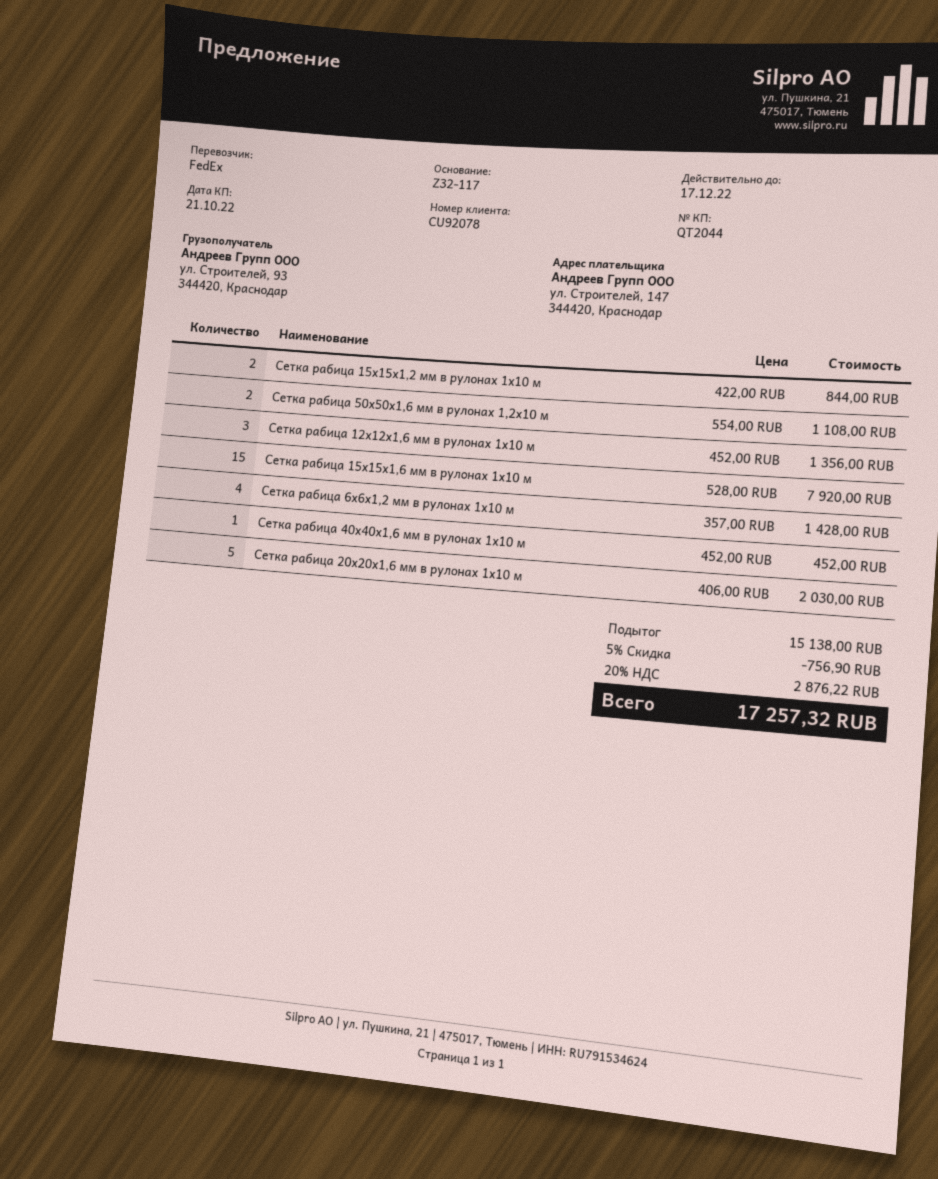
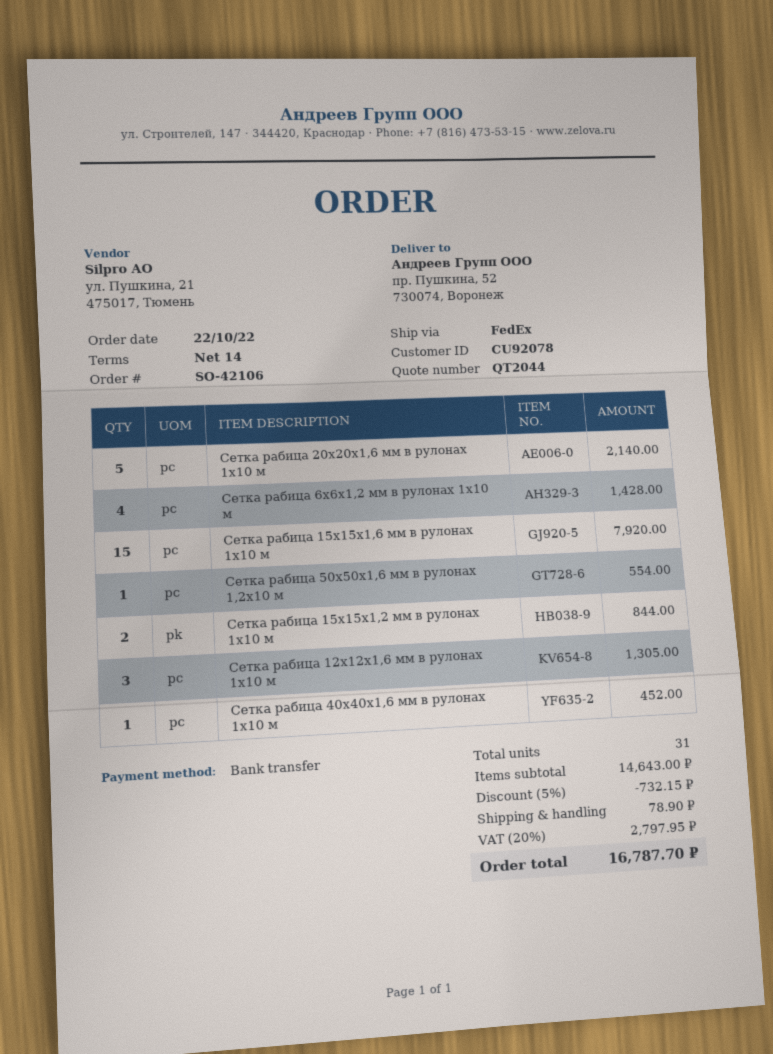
ship to: ул. Строителей, 93, 344420, Краснодар -> пр. Пушкина, 52, 730074, Воронеж
Сетка рабица 50х50х1,6 мм в рулонах 1,2х10 м: 2 for 1108.00 -> 1 for 554.00
Сетка рабица 12х12х1,6 мм в рулонах 1х10 м: 3 for 1356.00 -> 3 for 1305.00
Сетка рабица 20х20х1,6 мм в рулонах 1х10 м: 5 for 2030.00 -> 5 for 2140.00
subtotal: 15138.00 -> 14643.00
discount: 5% = 756.90 -> 5% = 732.15
shipping: none -> 78.90
tax: 20% = 2876.22 -> 20% = 2797.95
total: 17257.32 -> 16787.70

